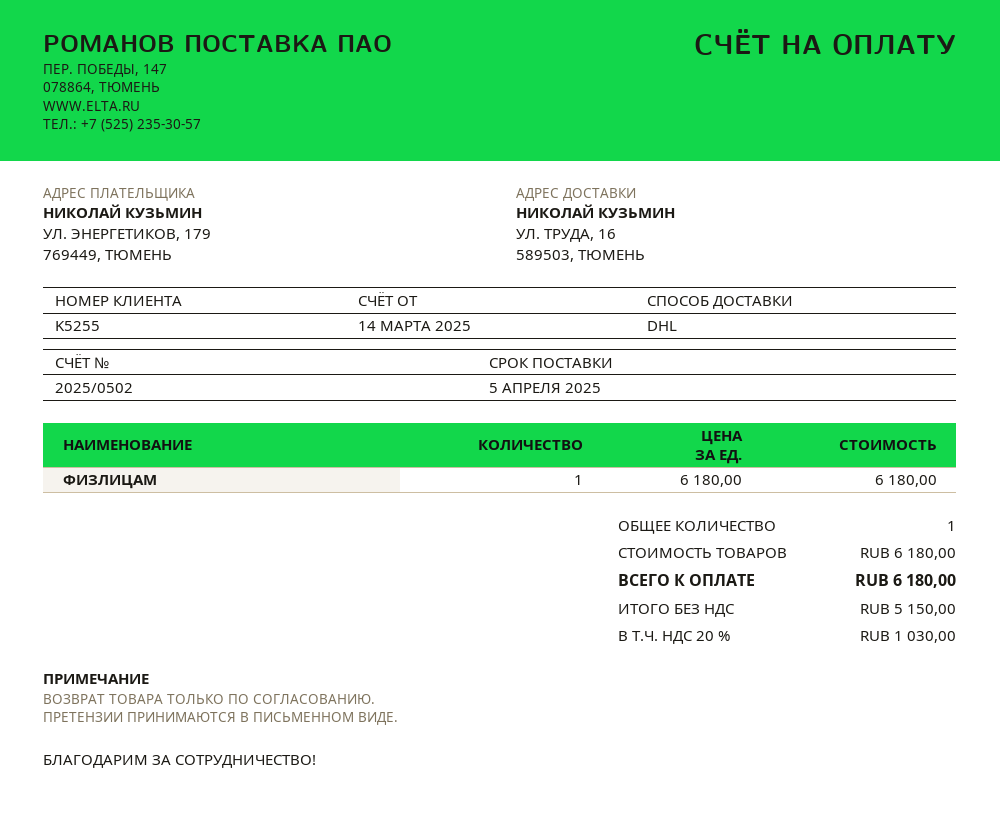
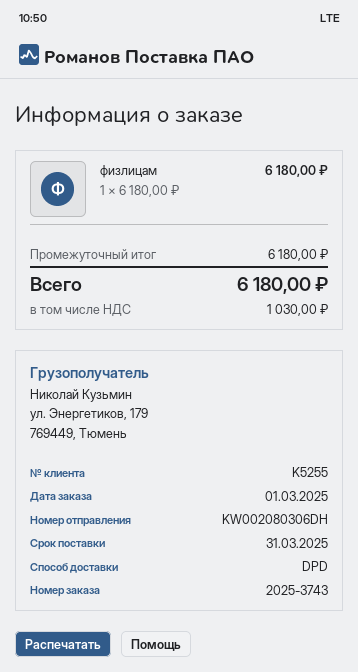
delivery date: 2025-04-05 -> 2025-03-31
shipping method: DHL -> DPD
ship to: УЛ. ТРУДА, 16, 589503, ТЮМЕНЬ -> ул. Энергетиков, 179, 769449, Тюмень

